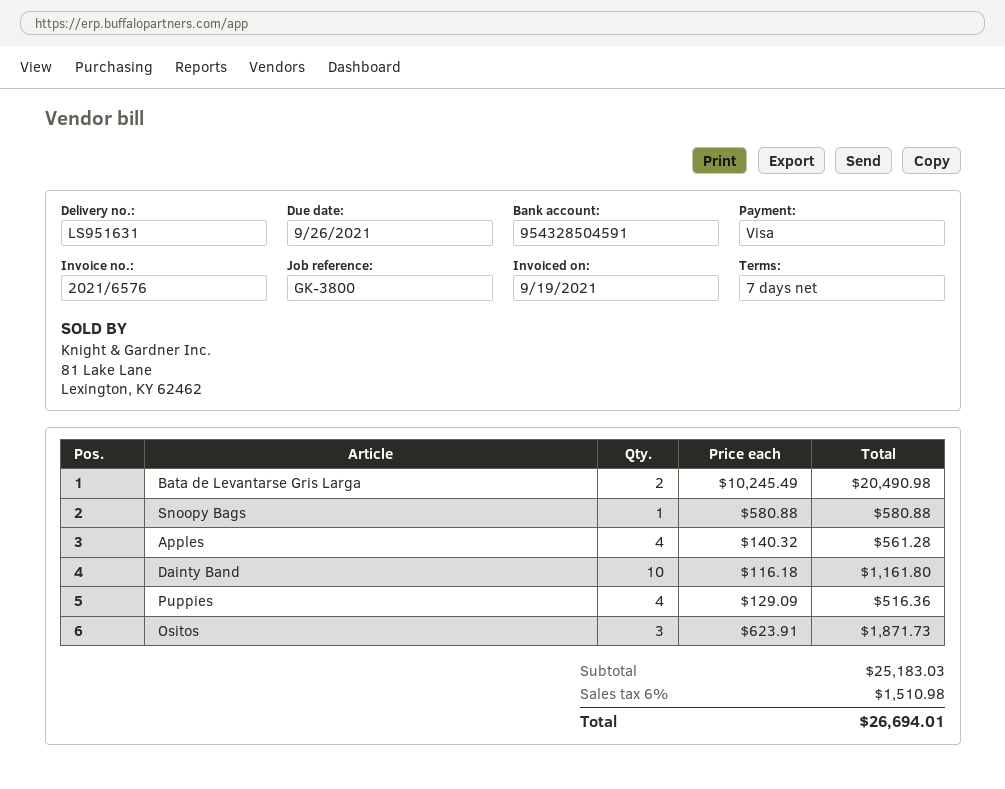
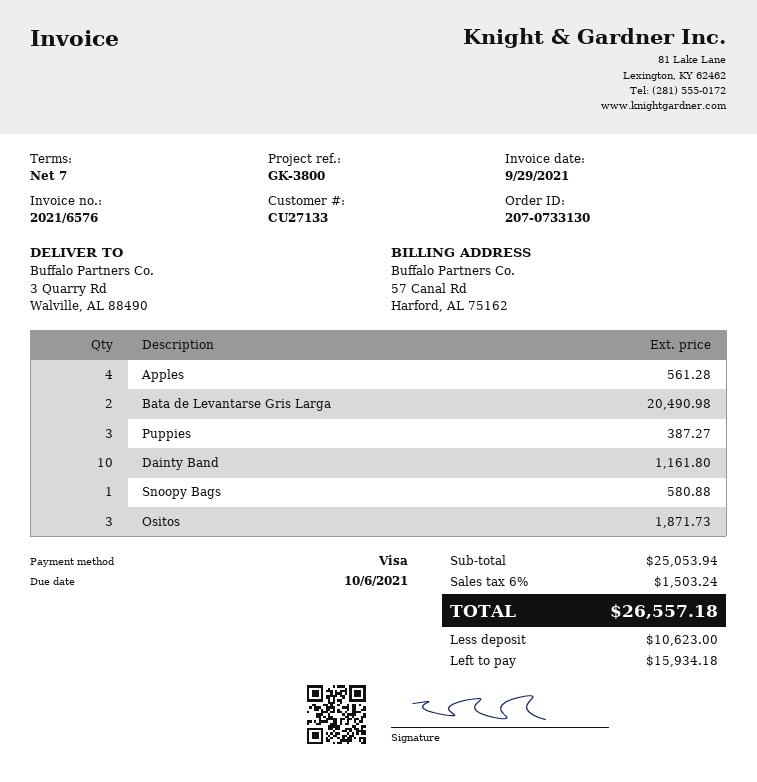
invoice date: 2021-09-19 -> 2021-09-29
due date: 2021-09-26 -> 2021-10-06
Puppies: 4 for 516.36 -> 3 for 387.27
subtotal: 25183.03 -> 25053.94
tax: 6% = 1510.98 -> 6% = 1503.24
total: 26694.01 -> 26557.18

